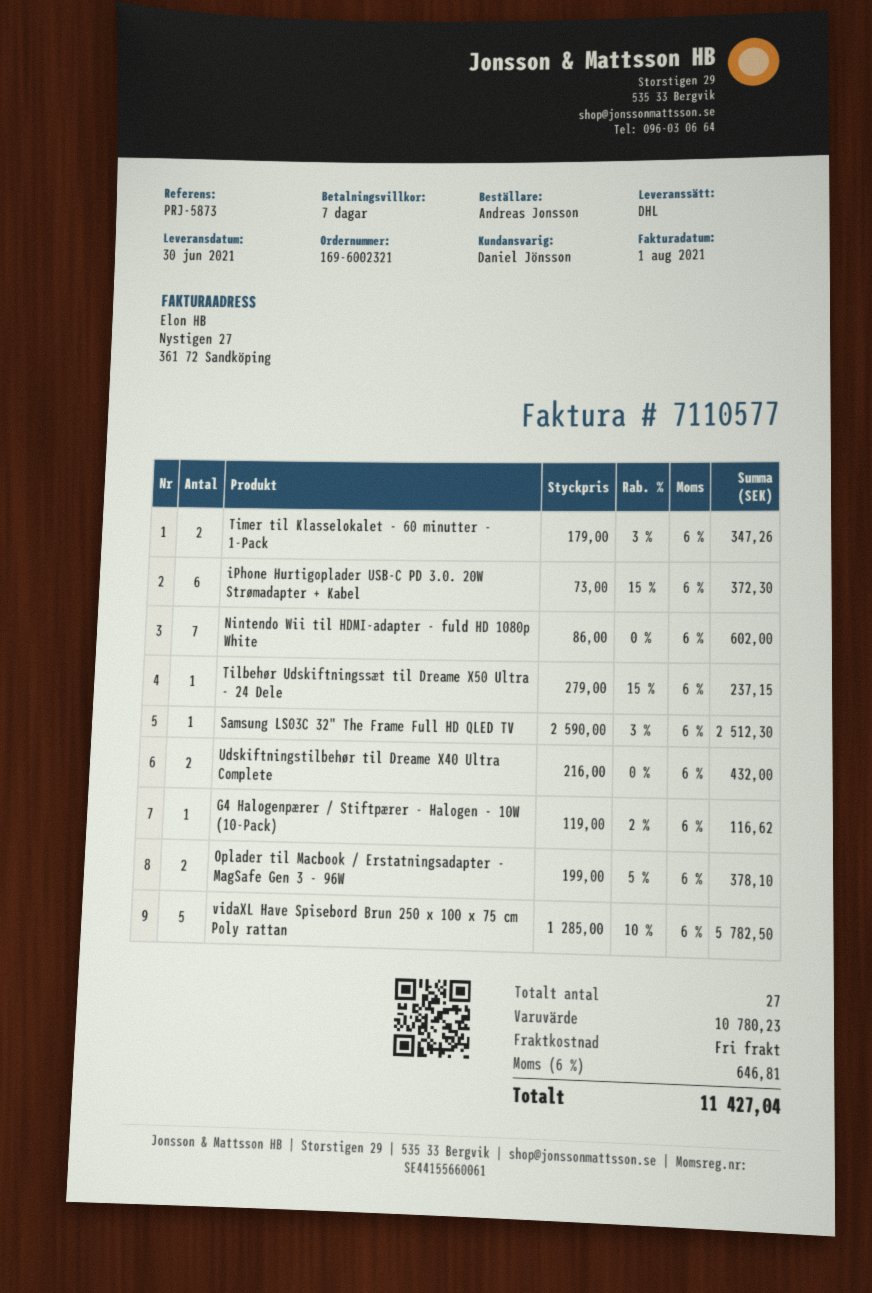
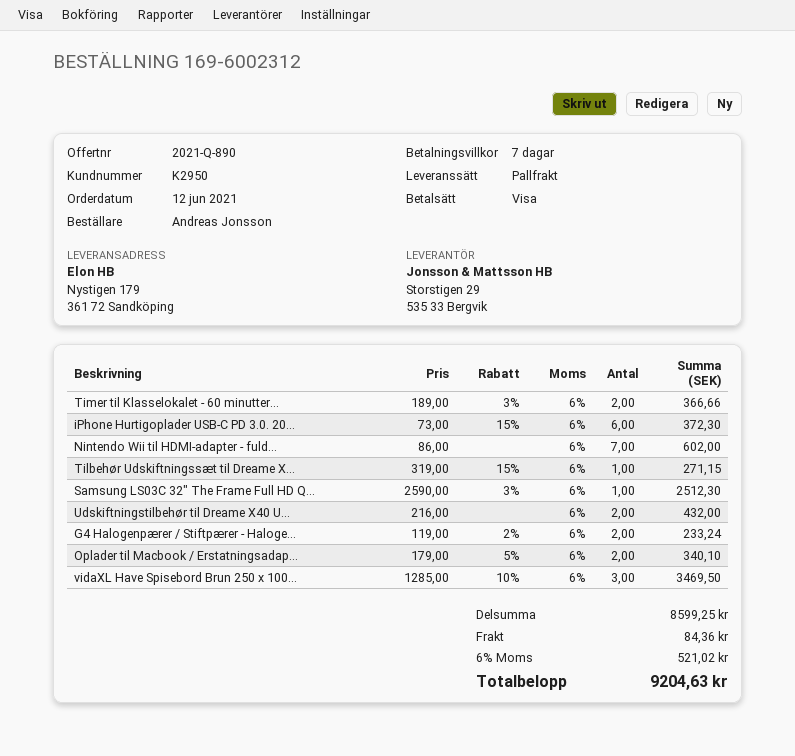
order number: 169-6002321 -> 169-6002312
shipping method: DHL -> pallet freight
Timer til Klasselokalet - 60 minutter - 1-Pack: 2 x 179.00 - 3% = 347.26 -> 2 x 189.00 - 3% = 366.66
Tilbehør Udskiftningssæt til Dreame X50 Ultra - 24 Dele: 1 x 279.00 - 15% = 237.15 -> 1 x 319.00 - 15% = 271.15
G4 Halogenpærer / Stiftpærer - Halogen - 10W (10-Pack): 1 x 119.00 - 2% = 116.62 -> 2 x 119.00 - 2% = 233.24
Oplader til Macbook / Erstatningsadapter - MagSafe Gen 3 - 96W: 2 x 199.00 - 5% = 378.10 -> 2 x 179.00 - 5% = 340.10
vidaXL Have Spisebord Brun 250 x 100 x 75 cm Poly rattan: 5 x 1285.00 - 10% = 5782.50 -> 3 x 1285.00 - 10% = 3469.50
subtotal: 10780.23 -> 8599.25
shipping: 0.00 -> 84.36
tax: 6% = 646.81 -> 6% = 521.02
total: 11427.04 -> 9204.63

